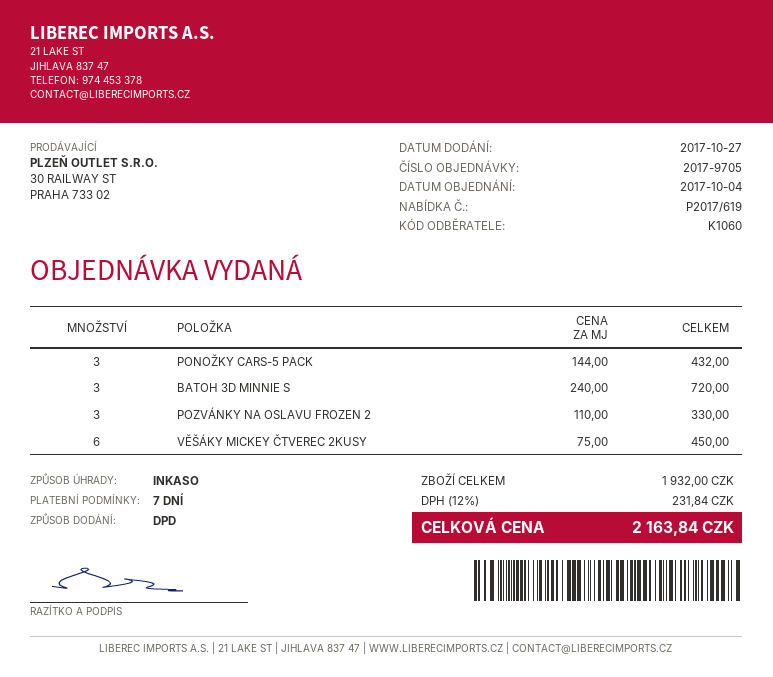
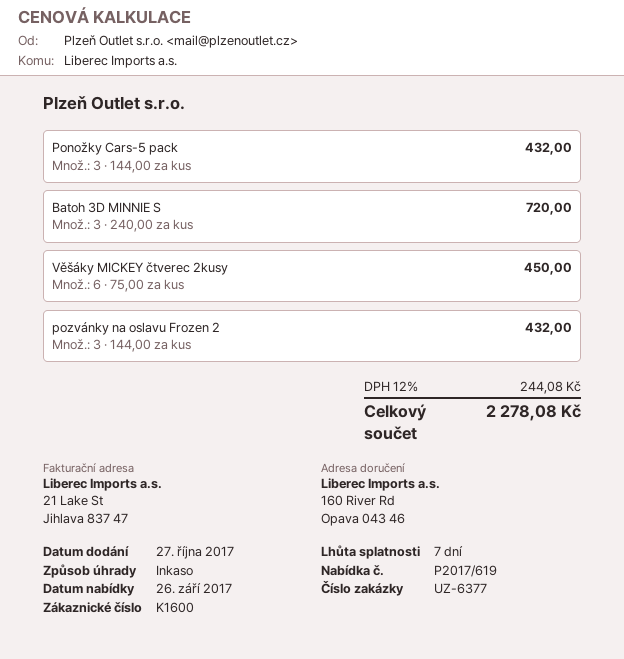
customer number: K1060 -> K1600
POZVÁNKY NA OSLAVU FROZEN 2: 3 x 110.00 = 330.00 -> 3 x 144.00 = 432.00
tax: 12% = 231.84 -> 12% = 244.08
total: 2163.84 -> 2278.08

